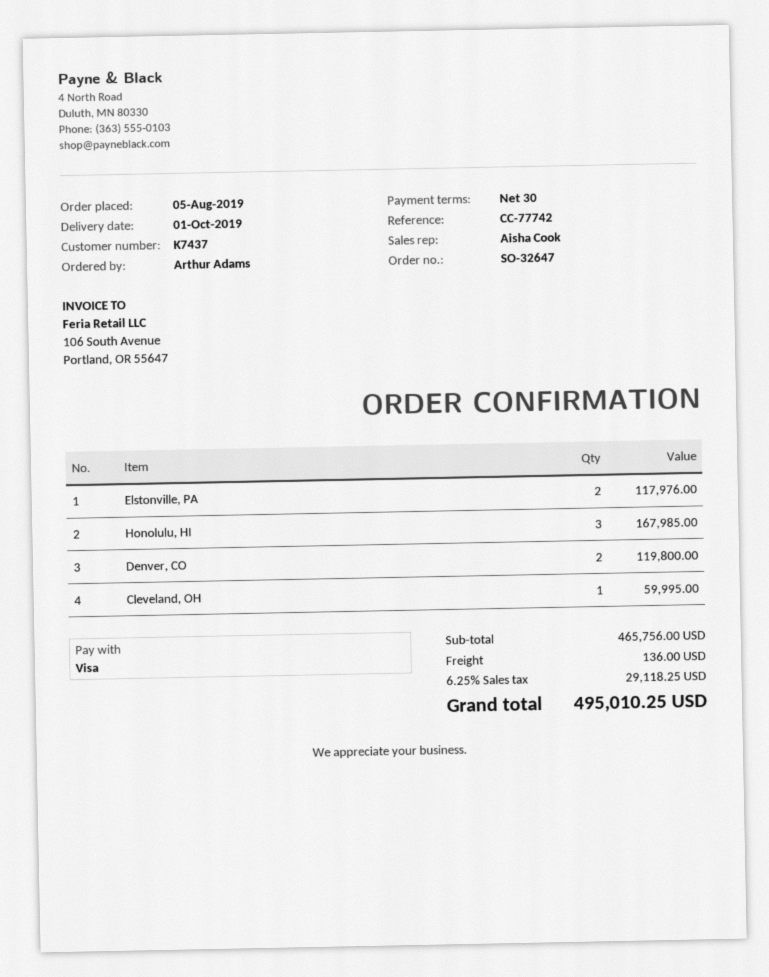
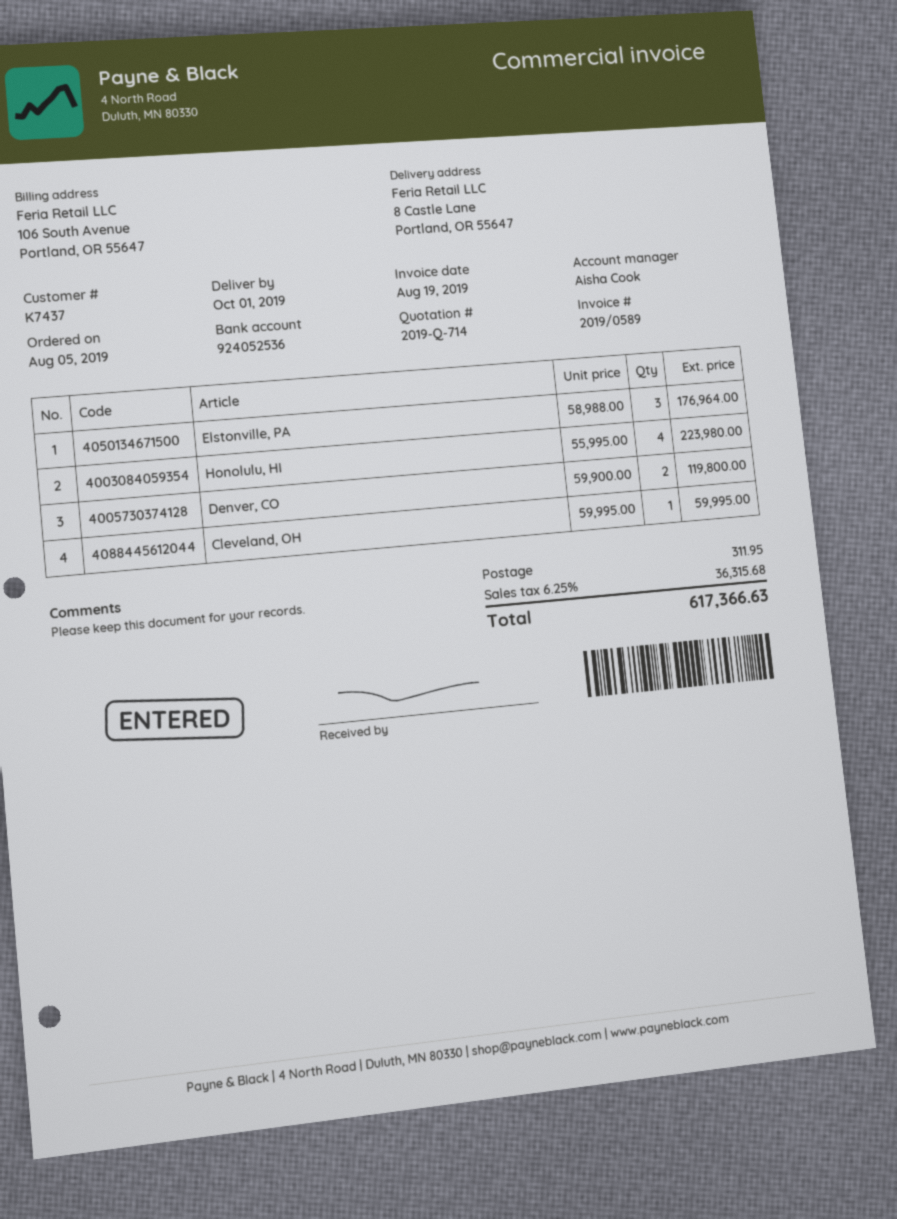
Elstonville, PA: 2 for 117976.00 -> 3 for 176964.00
Honolulu, HI: 3 for 167985.00 -> 4 for 223980.00
shipping: 136.00 -> 311.95
tax: 6.25% = 29118.25 -> 6.25% = 36315.68
total: 495010.25 -> 617366.63

